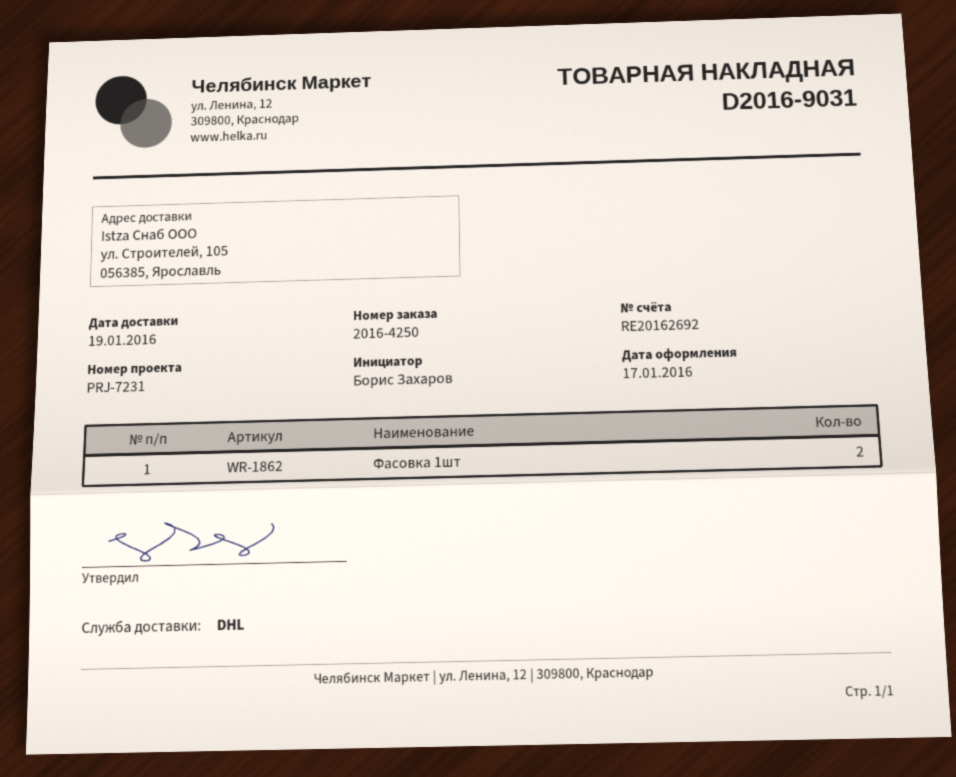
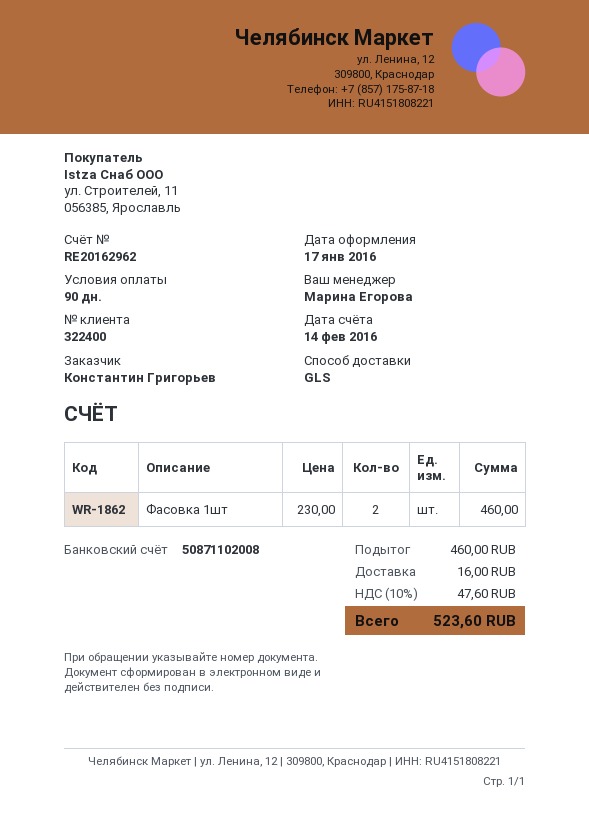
invoice number: RE20162692 -> RE20162962
ordered by: Борис Захаров -> Константин Григорьев
shipping method: DHL -> GLS

